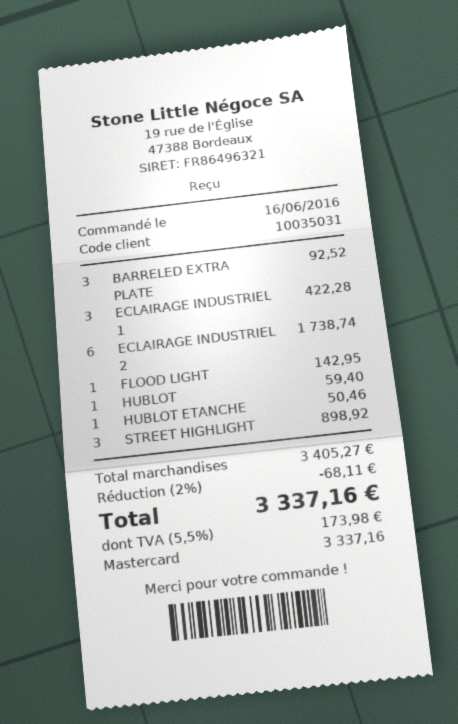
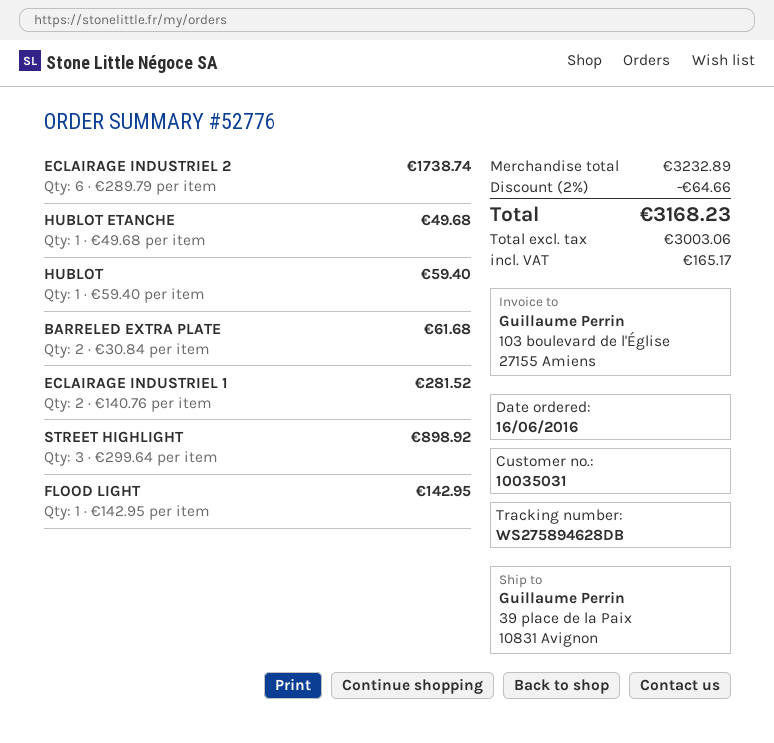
BARRELED EXTRA PLATE: 3 for 92.52 -> 2 for 61.68
ECLAIRAGE INDUSTRIEL 1: 3 for 422.28 -> 2 for 281.52
HUBLOT ETANCHE: 1 for 50.46 -> 1 for 49.68
subtotal: 3405.27 -> 3232.89
discount: 2% = 68.11 -> 2% = 64.66
tax: 173.98 -> 165.17
total: 3337.16 -> 3168.23

